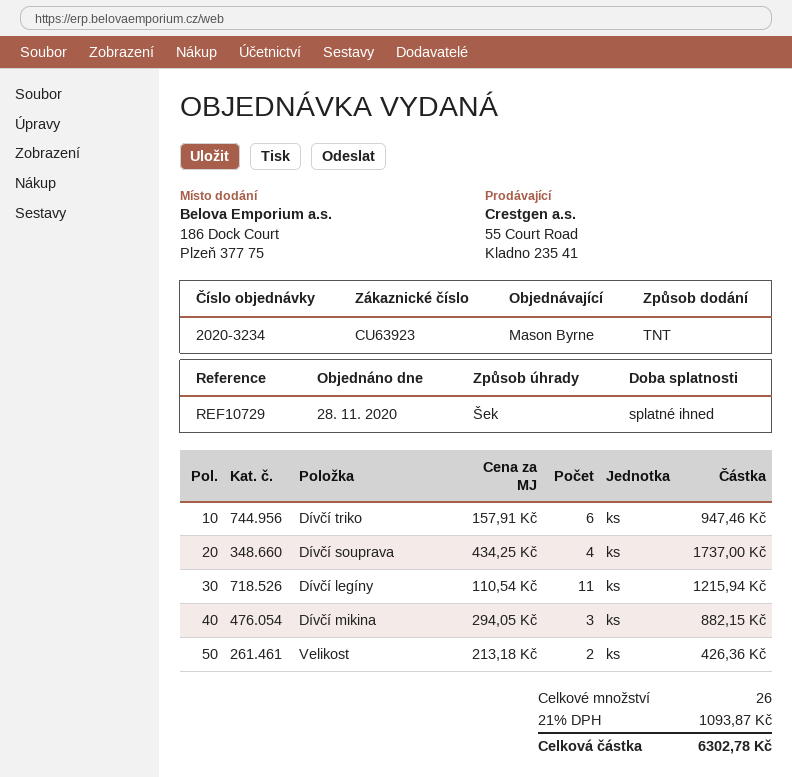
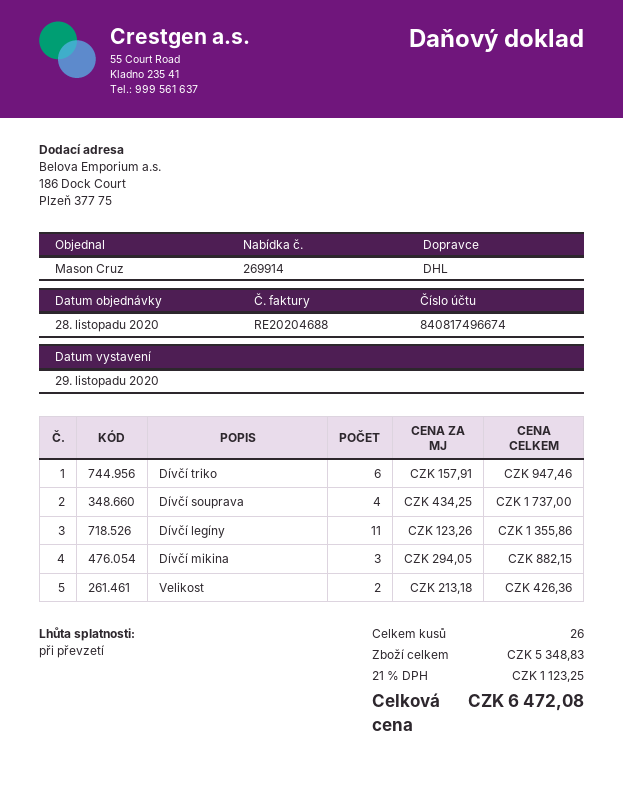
ordered by: Mason Byrne -> Mason Cruz
shipping method: TNT -> DHL
Dívčí legíny: 11 x 110.54 = 1215.94 -> 11 x 123.26 = 1355.86
tax: 21% = 1093.87 -> 21% = 1123.25
total: 6302.78 -> 6472.08

